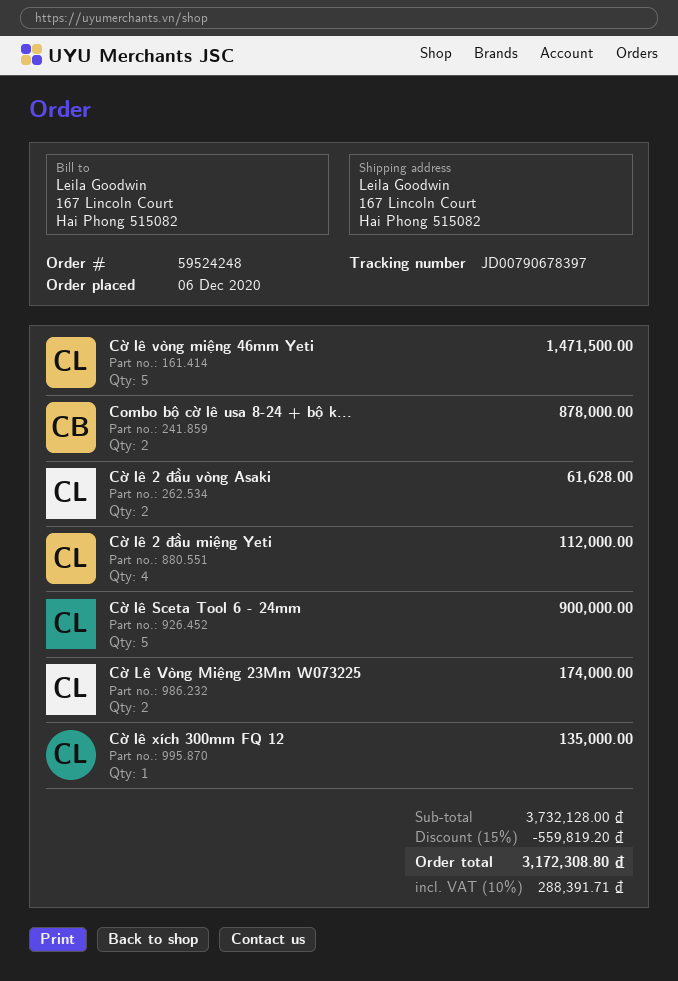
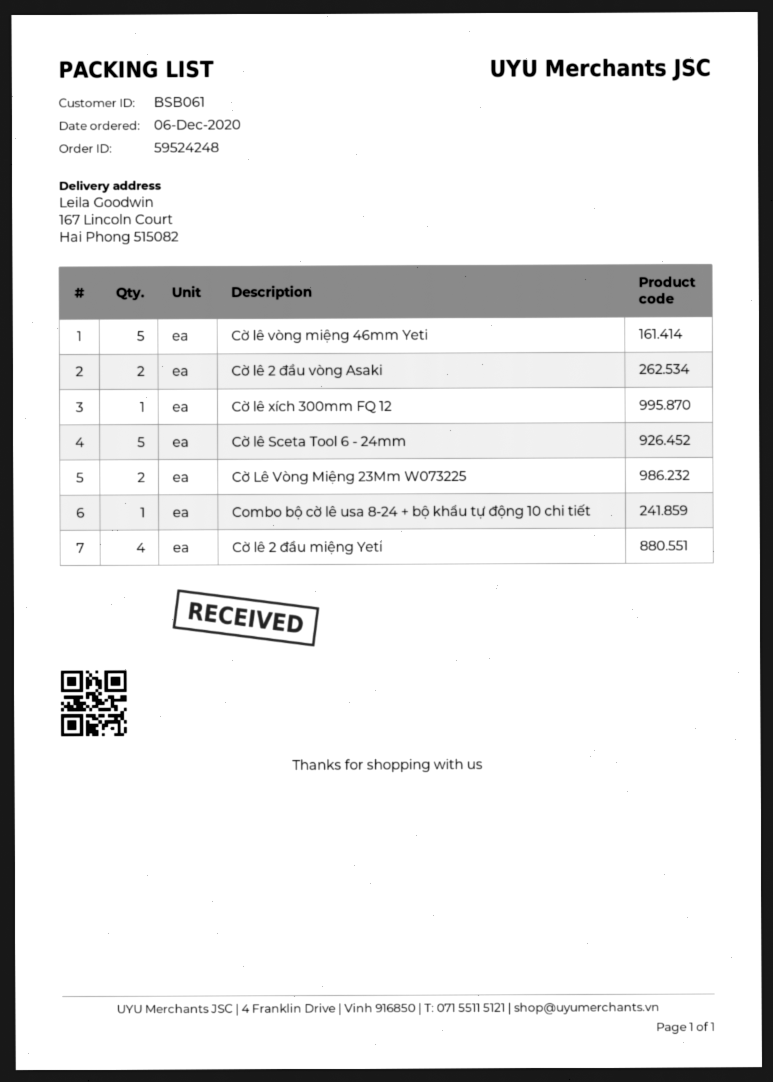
Combo bộ cờ lê usa 8-24 + bộ k...: 2 -> 1

